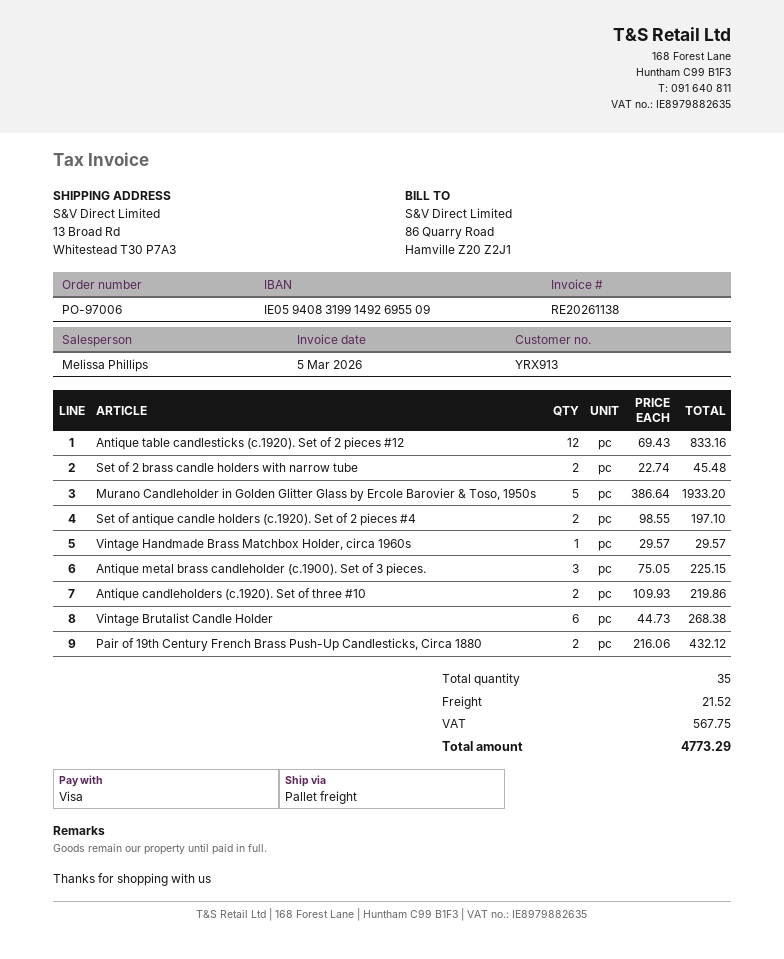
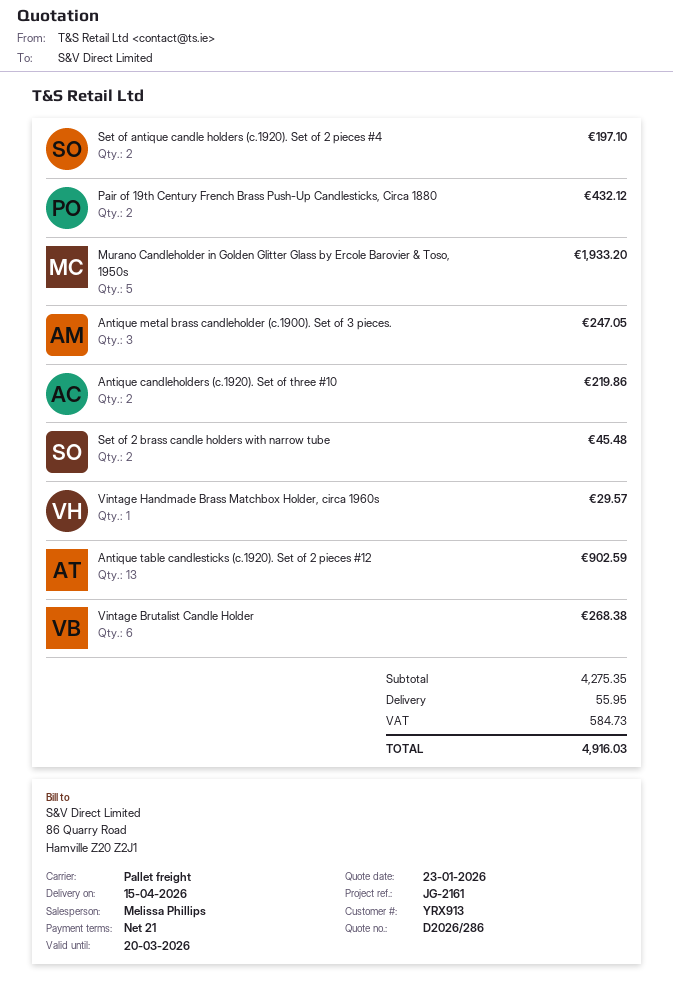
Antique table candlesticks (c.1920). Set of 2 pieces #12: 12 for 833.16 -> 13 for 902.59
Antique metal brass candleholder (c.1900). Set of 3 pieces.: 3 for 225.15 -> 3 for 247.05
shipping: 21.52 -> 55.95
tax: 567.75 -> 584.73
total: 4773.29 -> 4916.03

